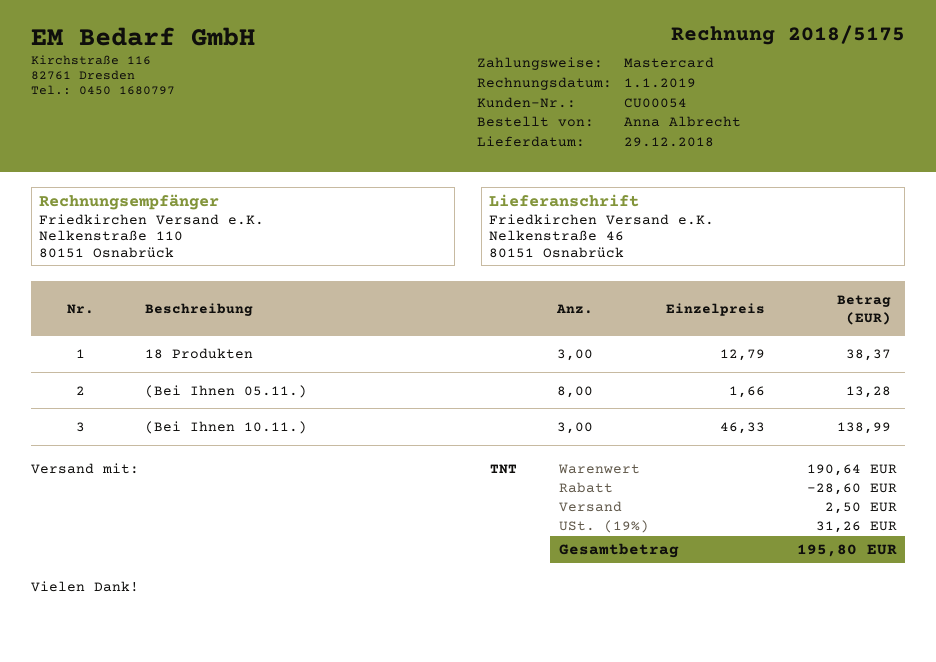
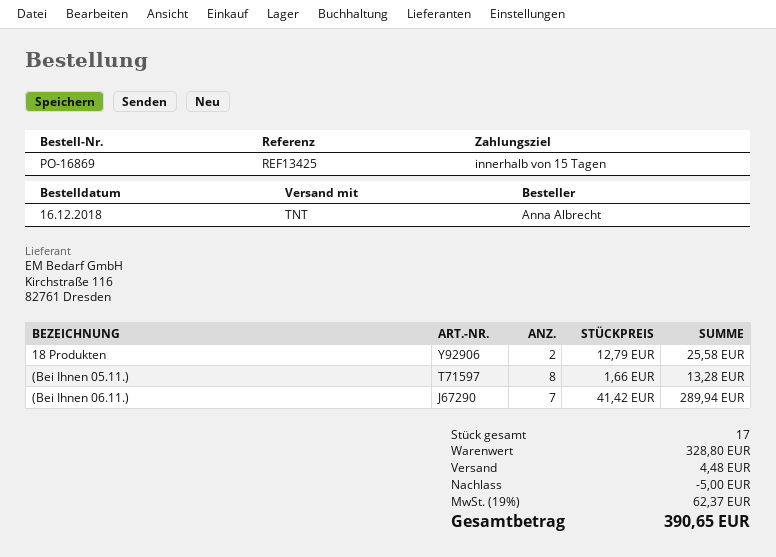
18 Produkten: 3 x 12.79 = 38.37 -> 2 x 12.79 = 25.58
(Bei Ihnen 10.11.): 3 x 46.33 = 138.99 -> none
(Bei Ihnen 06.11.): none -> 7 x 41.42 = 289.94
subtotal: 190.64 -> 328.80
discount: 28.60 -> 5.00
shipping: 2.50 -> 4.48
tax: 19% = 31.26 -> 19% = 62.37
total: 195.80 -> 390.65

